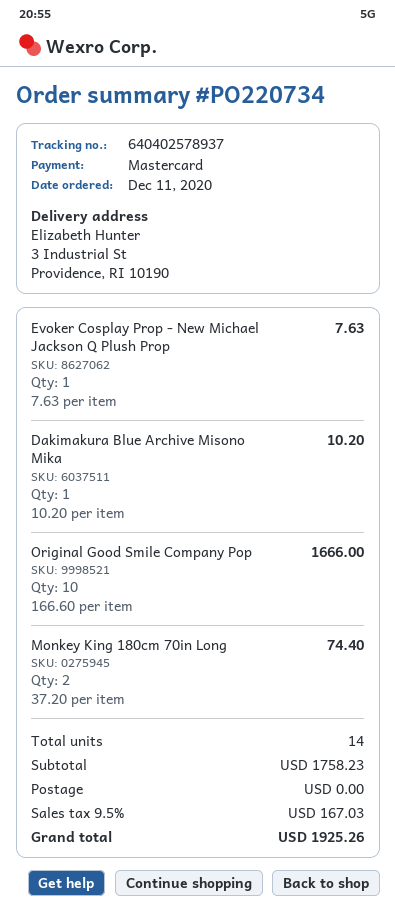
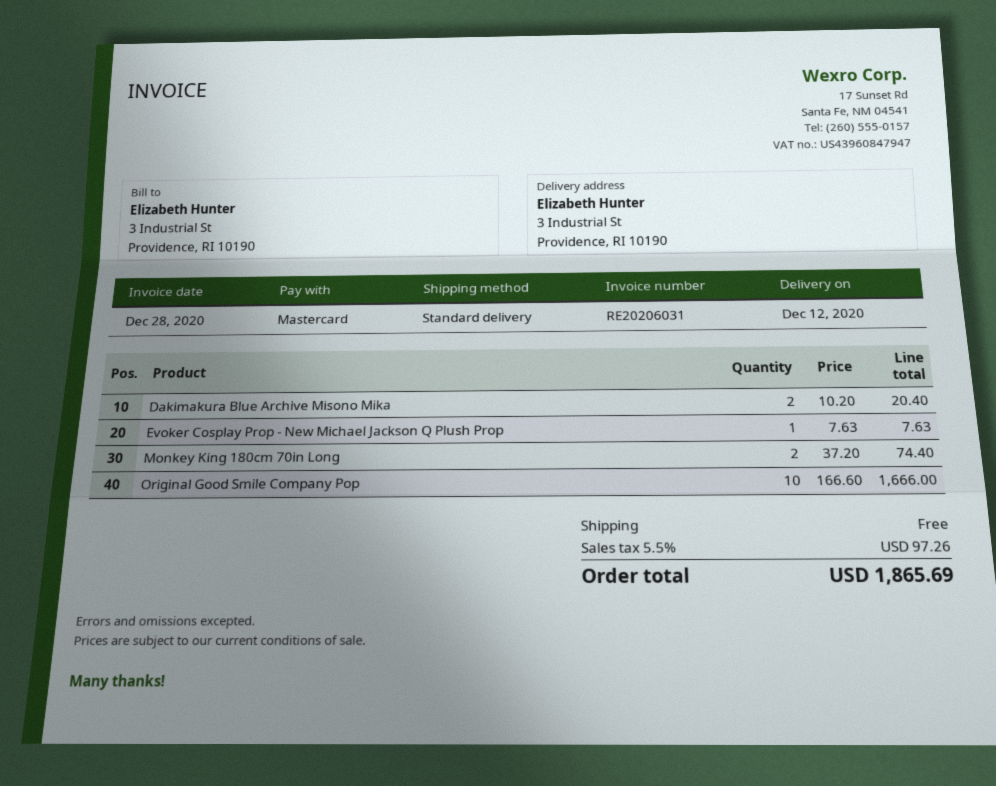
Dakimakura Blue Archive Misono Mika: 1 x 10.20 = 10.20 -> 2 x 10.20 = 20.40
tax: 9.5% = 167.03 -> 5.5% = 97.26
total: 1925.26 -> 1865.69

